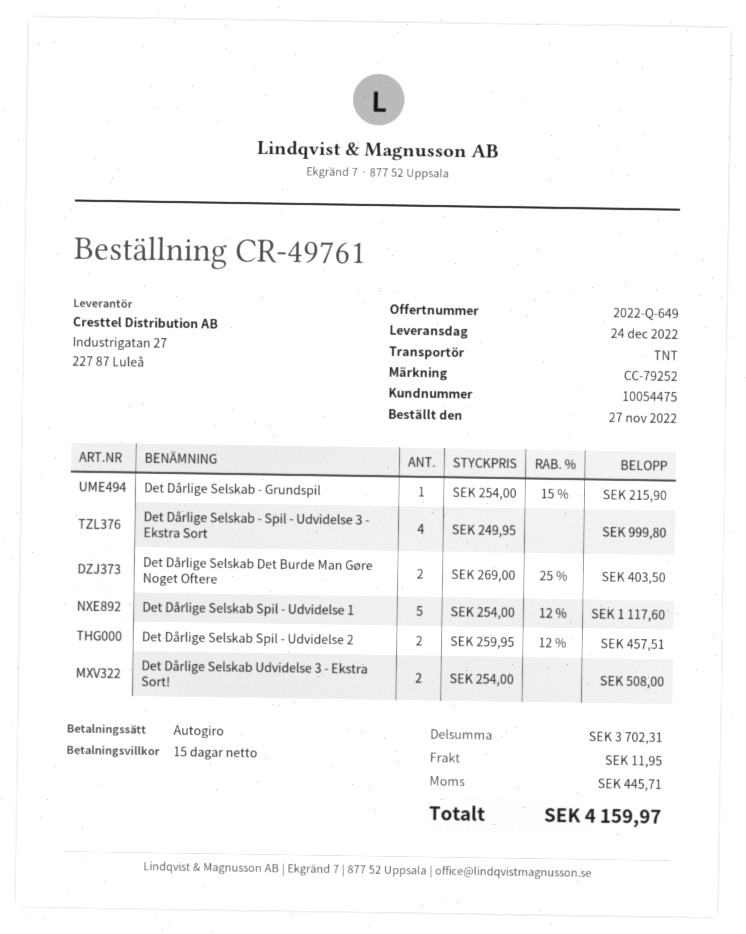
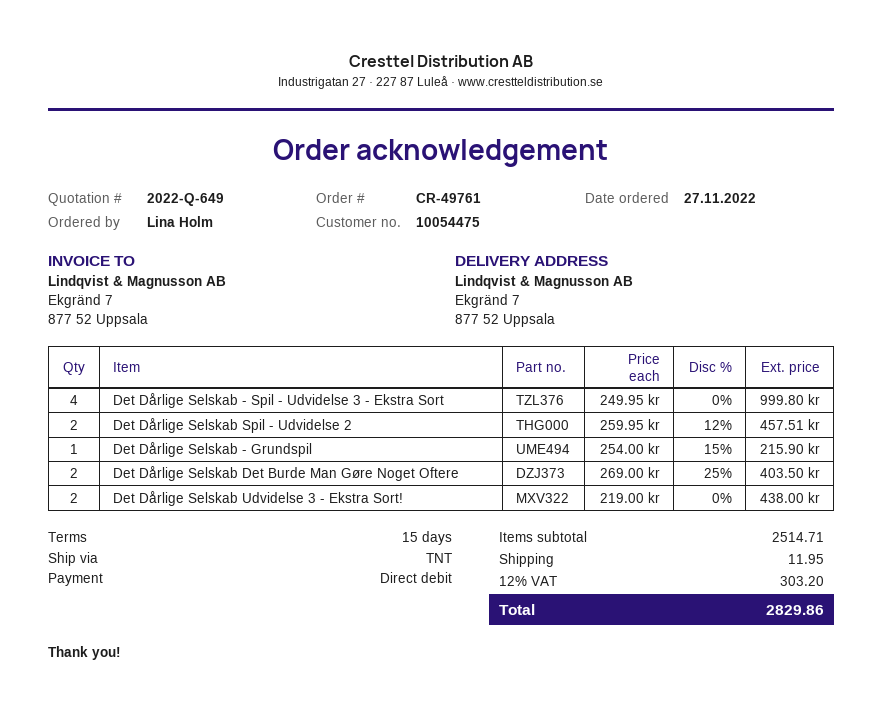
Det Dårlige Selskab Spil - Udvidelse 1: 5 x 254.00 - 12% = 1117.60 -> none
Det Dårlige Selskab Udvidelse 3 - Ekstra Sort!: 2 x 254.00 = 508.00 -> 2 x 219.00 = 438.00
subtotal: 3702.31 -> 2514.71
tax: 445.71 -> 303.20
total: 4159.97 -> 2829.86

